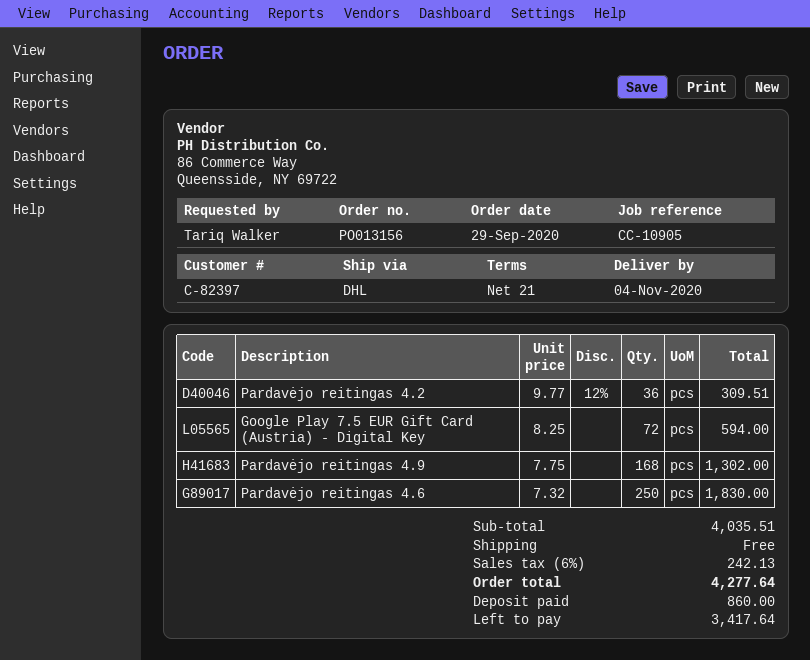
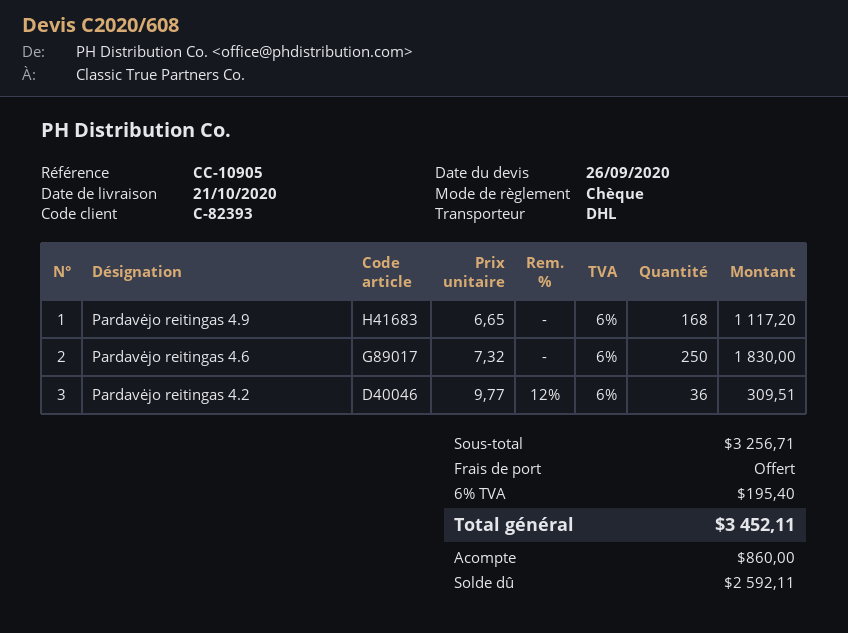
delivery date: 2020-11-04 -> 2020-10-21
customer number: C-82397 -> C-82393
Google Play 7.5 EUR Gift Card (Austria) - Digital Key: 72 x 8.25 = 594.00 -> none
Pardavėjo reitingas 4.9: 168 x 7.75 = 1302.00 -> 168 x 6.65 = 1117.20
subtotal: 4035.51 -> 3256.71
tax: 6% = 242.13 -> 6% = 195.40
total: 4277.64 -> 3452.11
balance: 3417.64 -> 2592.11

